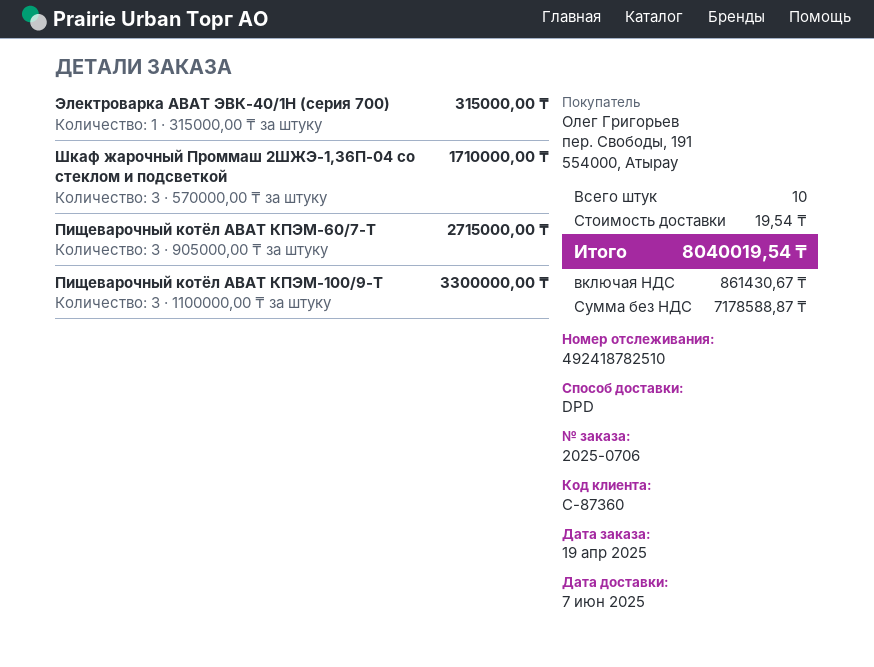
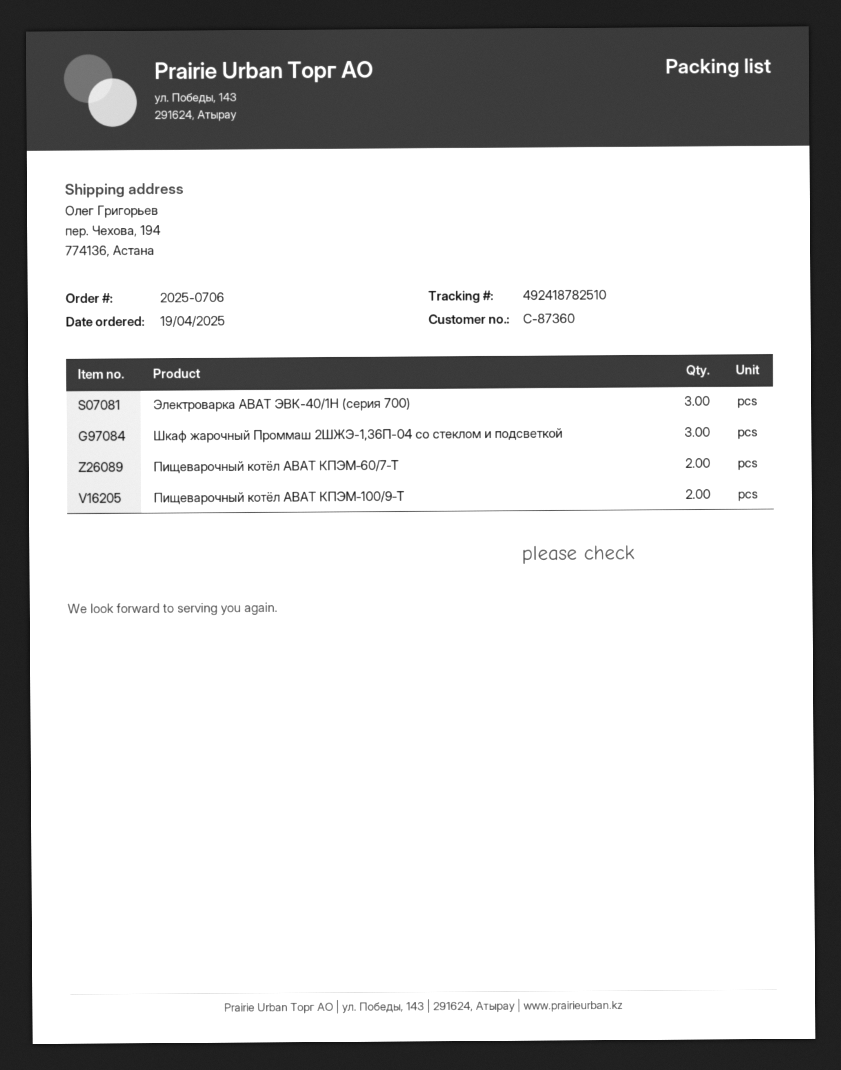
Электроварка ABAT ЭВК-40/1Н (серия 700): 1 -> 3
Пищеварочный котёл ABAT КПЭМ‑60/7‑T: 3 -> 2
Пищеварочный котёл ABAT КПЭМ‑100/9‑Т: 3 -> 2

